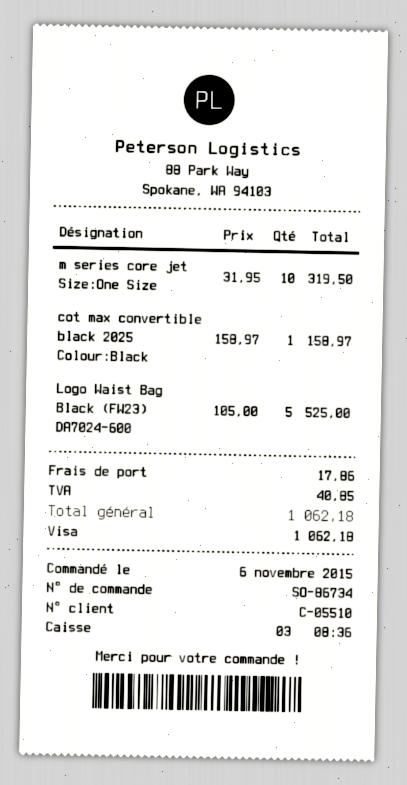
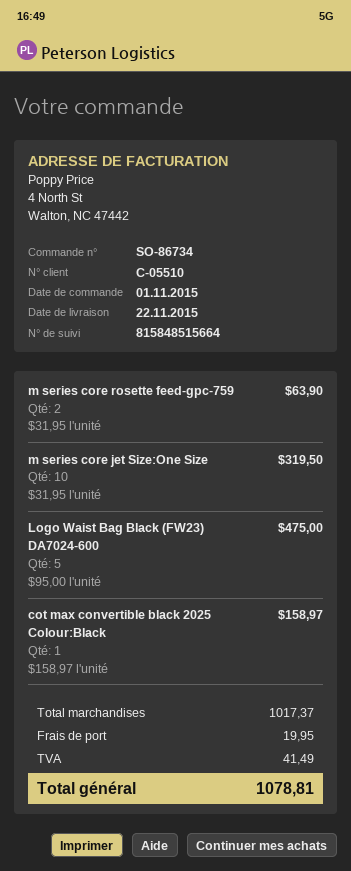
order date: 2015-11-06 -> 2015-11-01
Logo Waist Bag Black (FW23) DA7024-600: 5 x 105.00 = 525.00 -> 5 x 95.00 = 475.00
m series core rosette feed-gpc-759: none -> 2 x 31.95 = 63.90
shipping: 17.86 -> 19.95
tax: 40.85 -> 41.49
total: 1062.18 -> 1078.81

